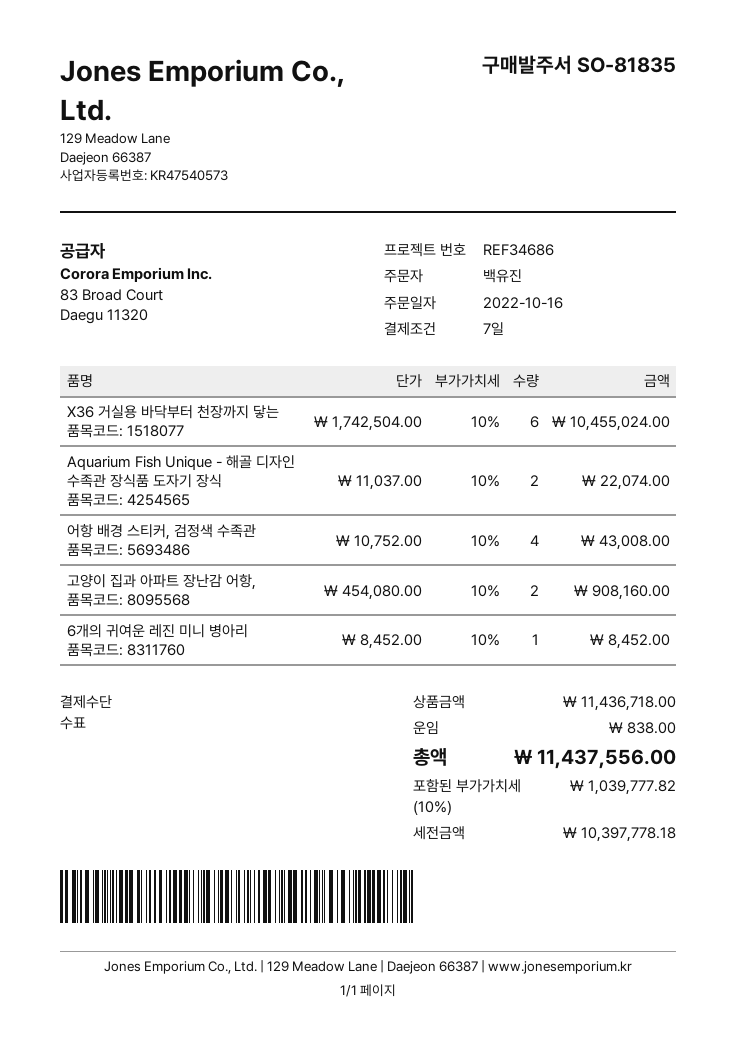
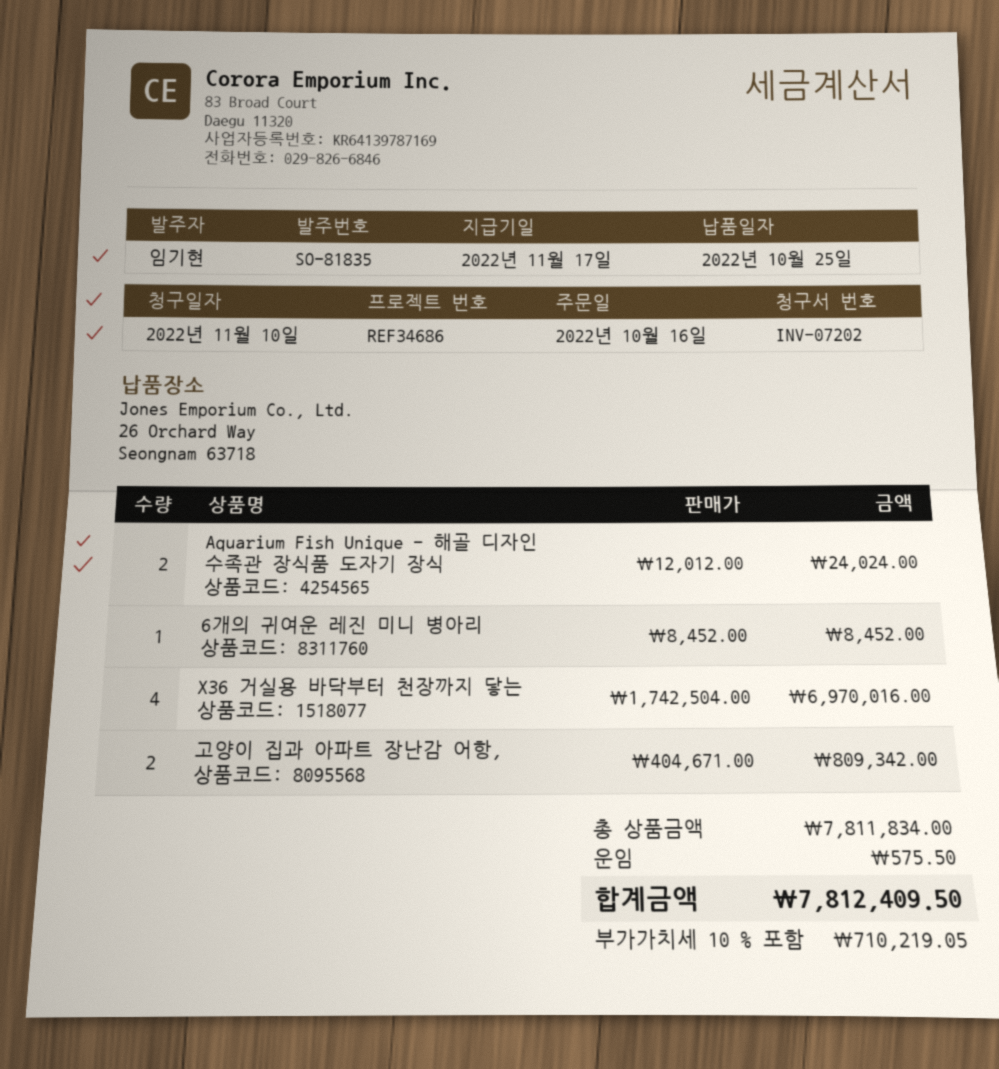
ordered by: 백유진 -> 임기현
X36 거실용 바닥부터 천장까지 닿는: 6 x 1742504.00 = 10455024.00 -> 4 x 1742504.00 = 6970016.00
Aquarium Fish Unique - 해골 디자인 수족관 장식품 도자기 장식: 2 x 11037.00 = 22074.00 -> 2 x 12012.00 = 24024.00
어항 배경 스티커, 검정색 수족관: 4 x 10752.00 = 43008.00 -> none
고양이 집과 아파트 장난감 어항,: 2 x 454080.00 = 908160.00 -> 2 x 404671.00 = 809342.00
subtotal: 11436718.00 -> 7811834.00
shipping: 838.00 -> 575.50
tax: 10% = 1039777.82 -> 10% = 710219.05
total: 11437556.00 -> 7812409.50

